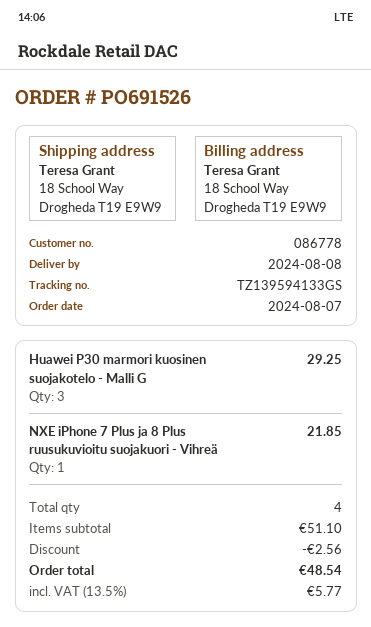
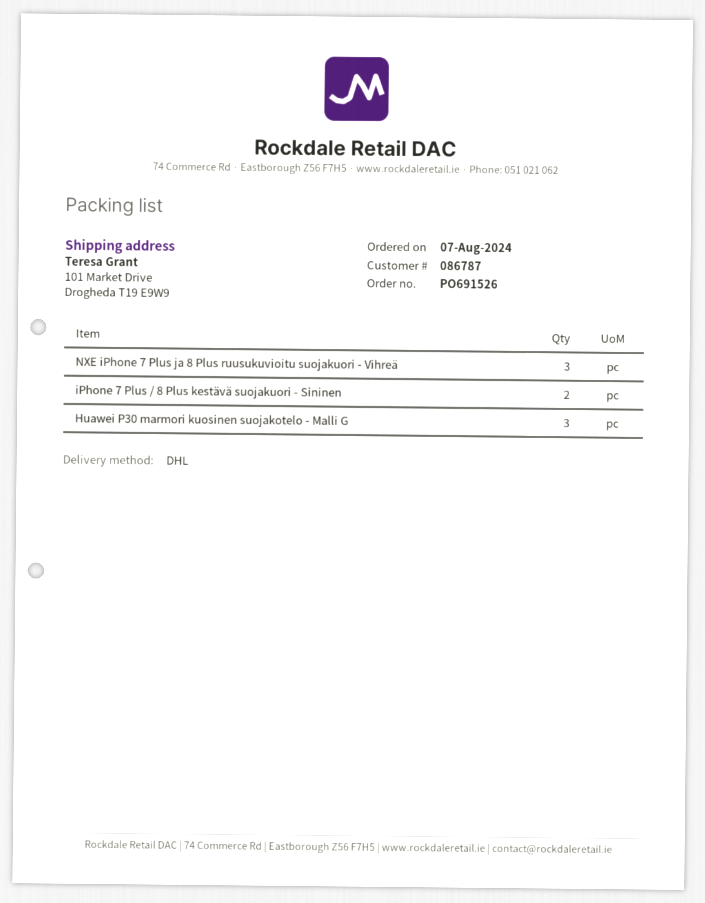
customer number: 086778 -> 086787
ship to: 18 School Way, Drogheda T19 E9W9 -> 101 Market Drive, Drogheda T19 E9W9
NXE iPhone 7 Plus ja 8 Plus ruusukuvioitu suojakuori - Vihreä: 1 -> 3
iPhone 7 Plus / 8 Plus kestävä suojakuori - Sininen: none -> 2

